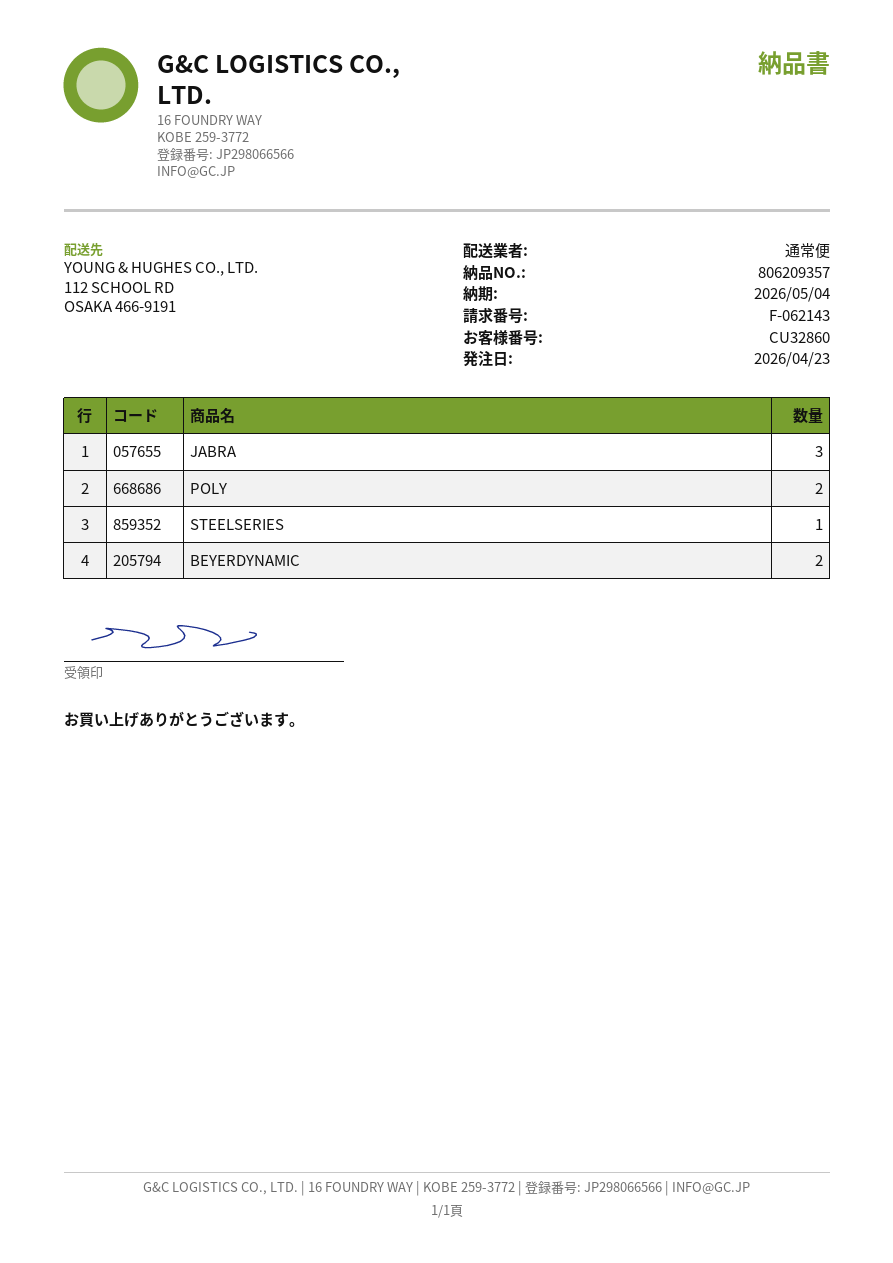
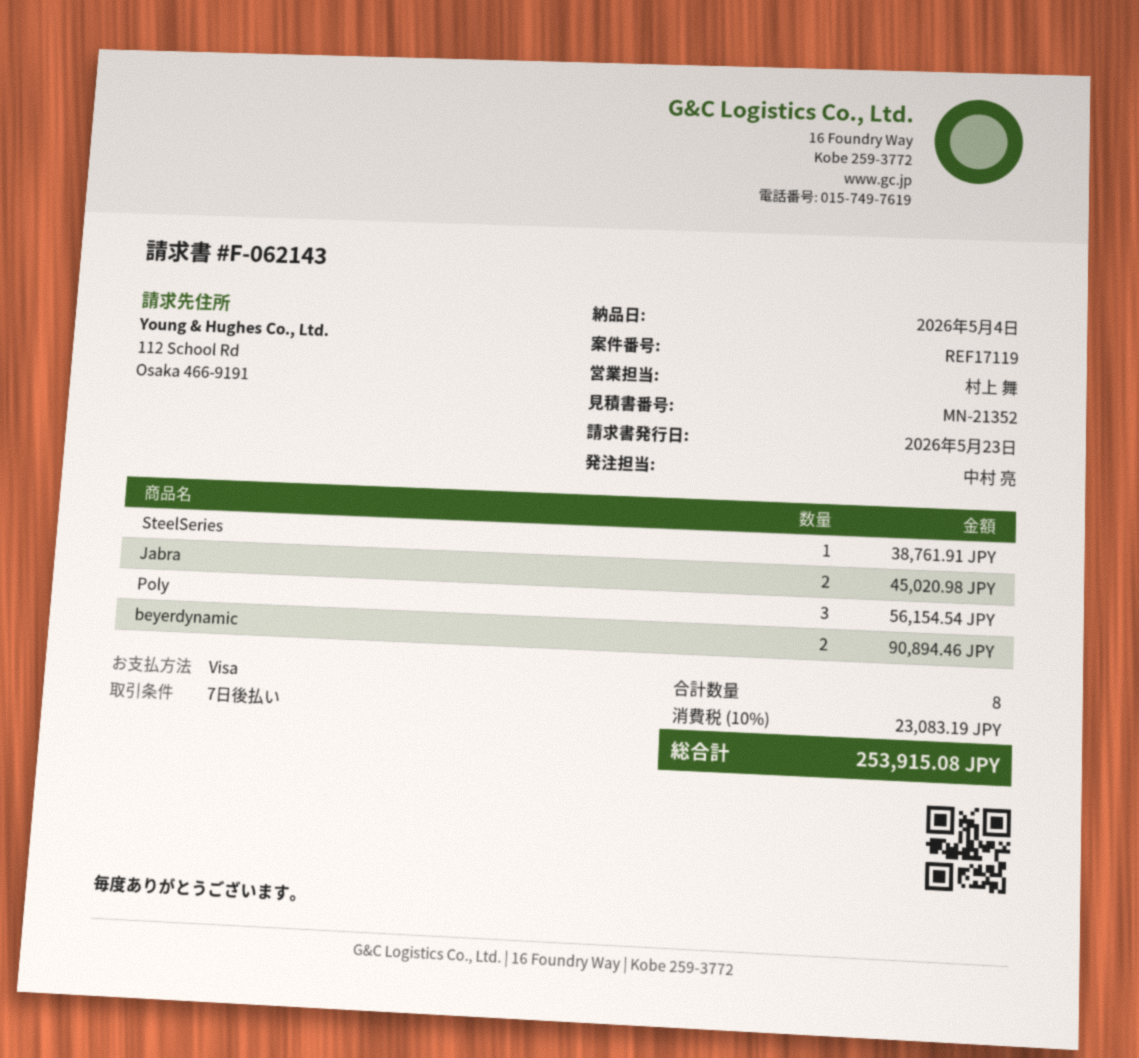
JABRA: 3 -> 2
POLY: 2 -> 3

